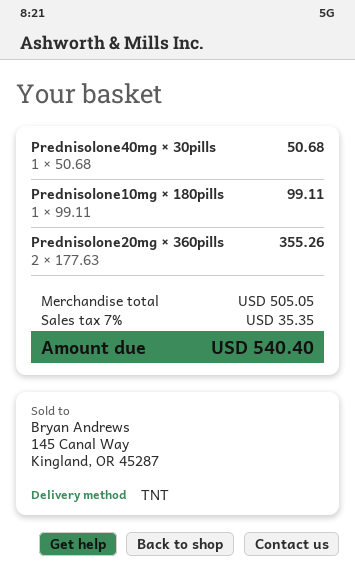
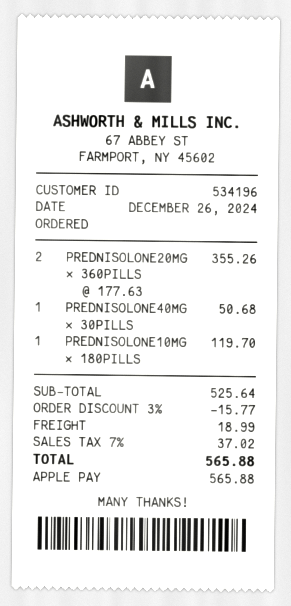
Prednisolone10mg × 180pills: 1 x 99.11 = 99.11 -> 1 x 119.70 = 119.70
subtotal: 505.05 -> 525.64
discount: none -> 3% = 15.77
shipping: none -> 18.99
tax: 7% = 35.35 -> 7% = 37.02
total: 540.40 -> 565.88

